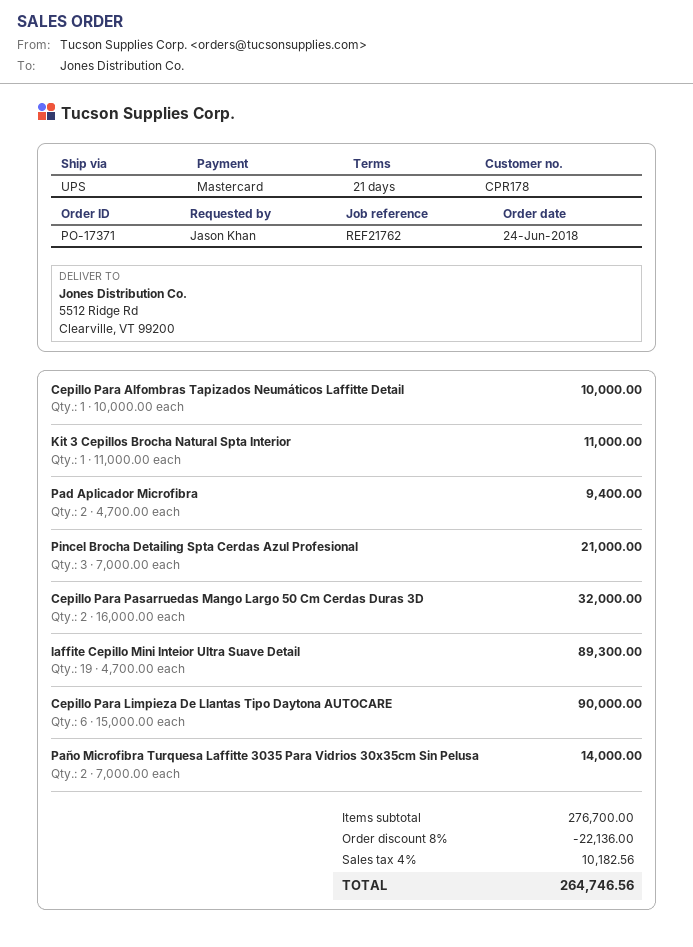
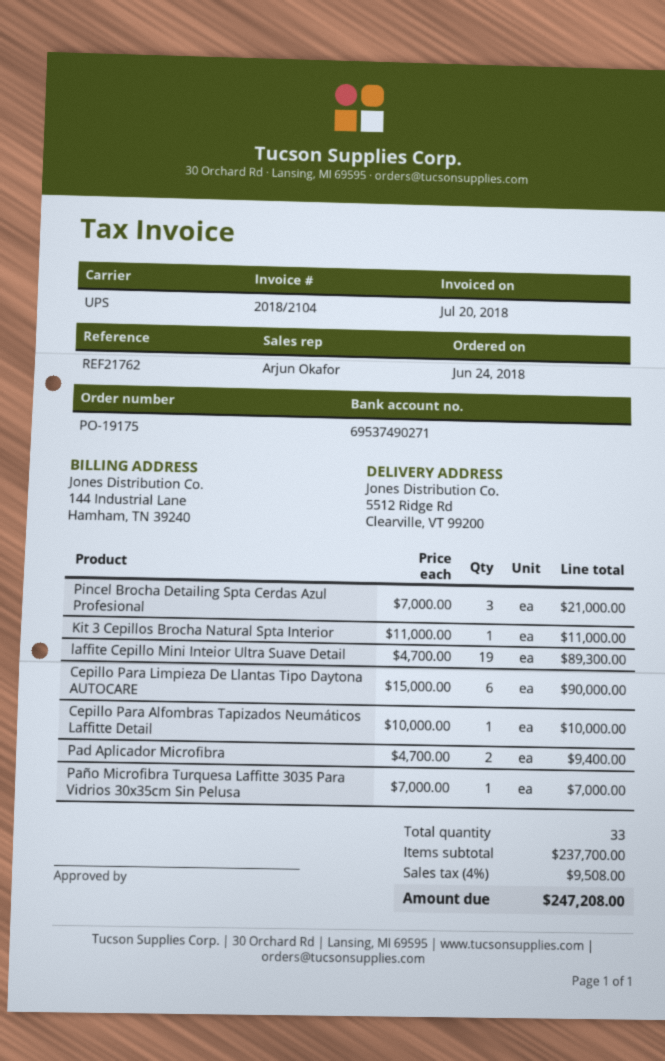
order number: PO-17371 -> PO-19175
Cepillo Para Pasarruedas Mango Largo 50 Cm Cerdas Duras 3D: 2 x 16000.00 = 32000.00 -> none
Paño Microfibra Turquesa Laffitte 3035 Para Vidrios 30x35cm Sin Pelusa: 2 x 7000.00 = 14000.00 -> 1 x 7000.00 = 7000.00
subtotal: 276700.00 -> 237700.00
discount: 8% = 22136.00 -> none
tax: 4% = 10182.56 -> 4% = 9508.00
total: 264746.56 -> 247208.00

